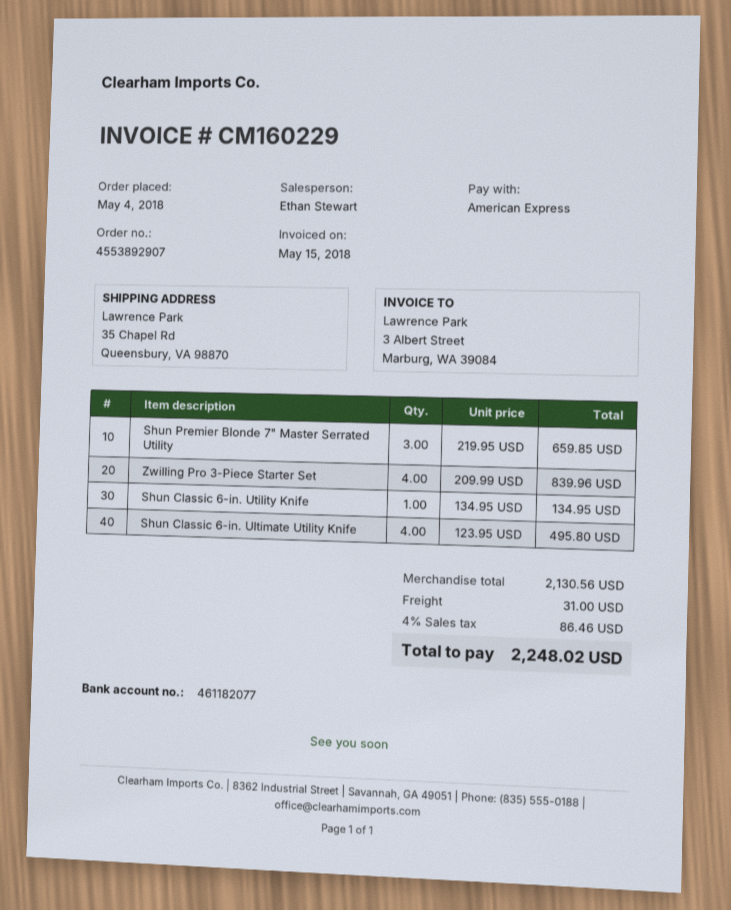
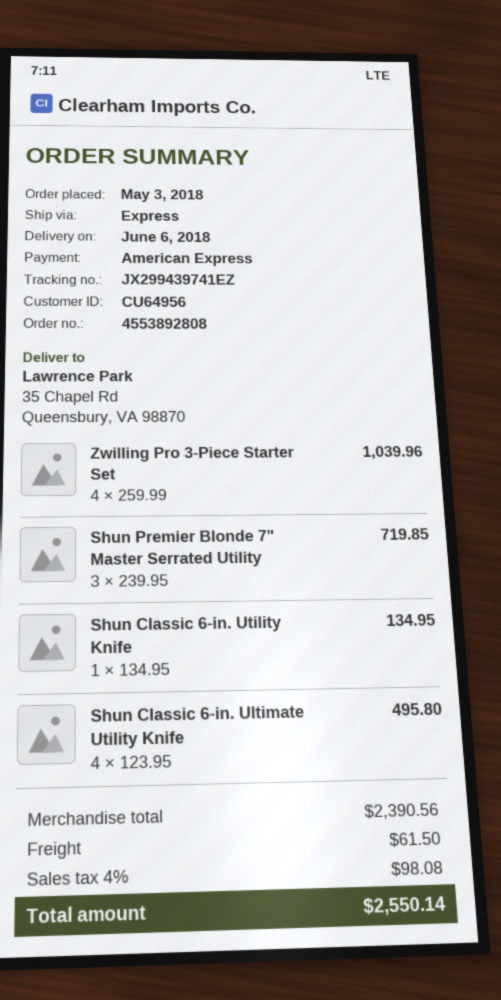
order number: 4553892907 -> 4553892808
order date: 2018-05-04 -> 2018-05-03
Shun Premier Blonde 7" Master Serrated Utility: 3 x 219.95 = 659.85 -> 3 x 239.95 = 719.85
Zwilling Pro 3-Piece Starter Set: 4 x 209.99 = 839.96 -> 4 x 259.99 = 1039.96
subtotal: 2130.56 -> 2390.56
shipping: 31.00 -> 61.50
tax: 4% = 86.46 -> 4% = 98.08
total: 2248.02 -> 2550.14

